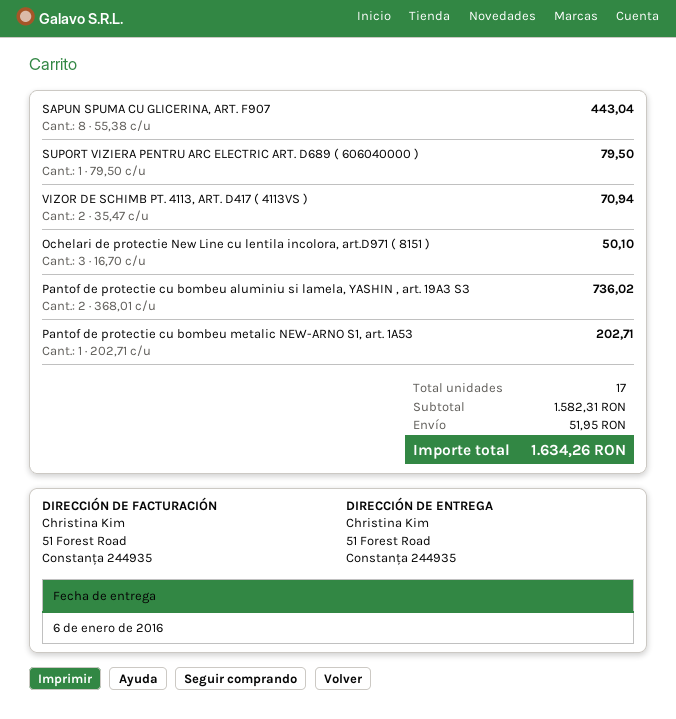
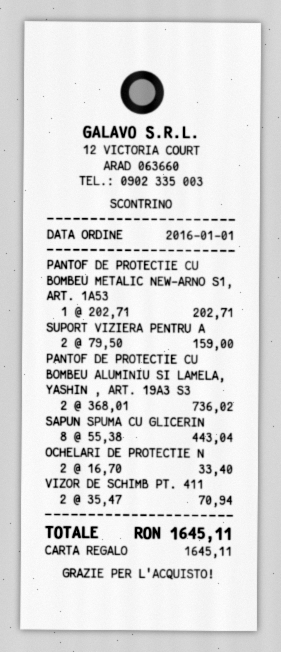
SUPORT VIZIERA PENTRU ARC ELECTRIC ART. D689 ( 606040000 ): 1 x 79.50 = 79.50 -> 2 x 79.50 = 159.00
Ochelari de protectie New Line cu lentila incolora, art.D971 ( 8151 ): 3 x 16.70 = 50.10 -> 2 x 16.70 = 33.40
shipping: 51.95 -> none
total: 1634.26 -> 1645.11

